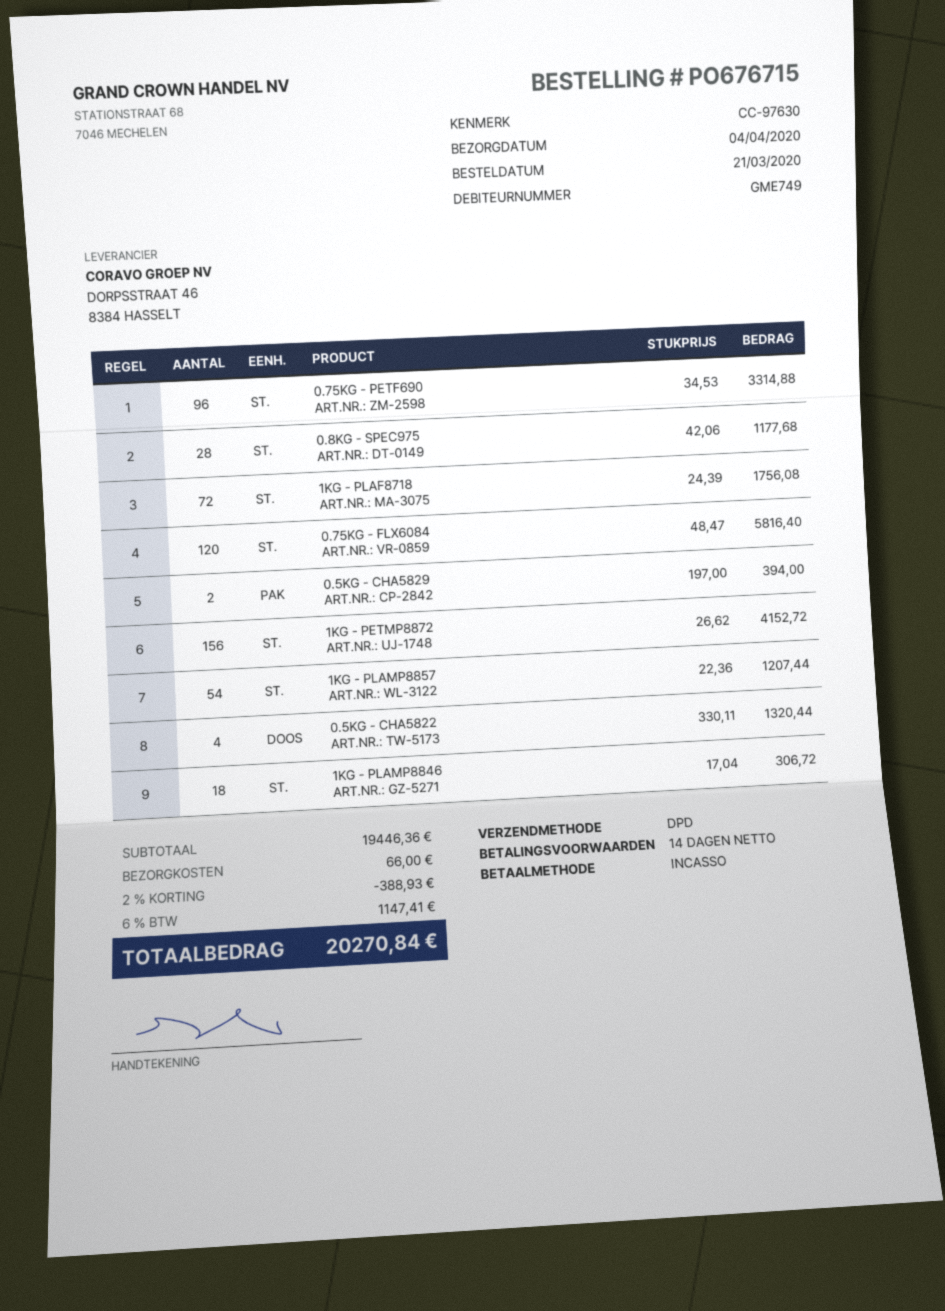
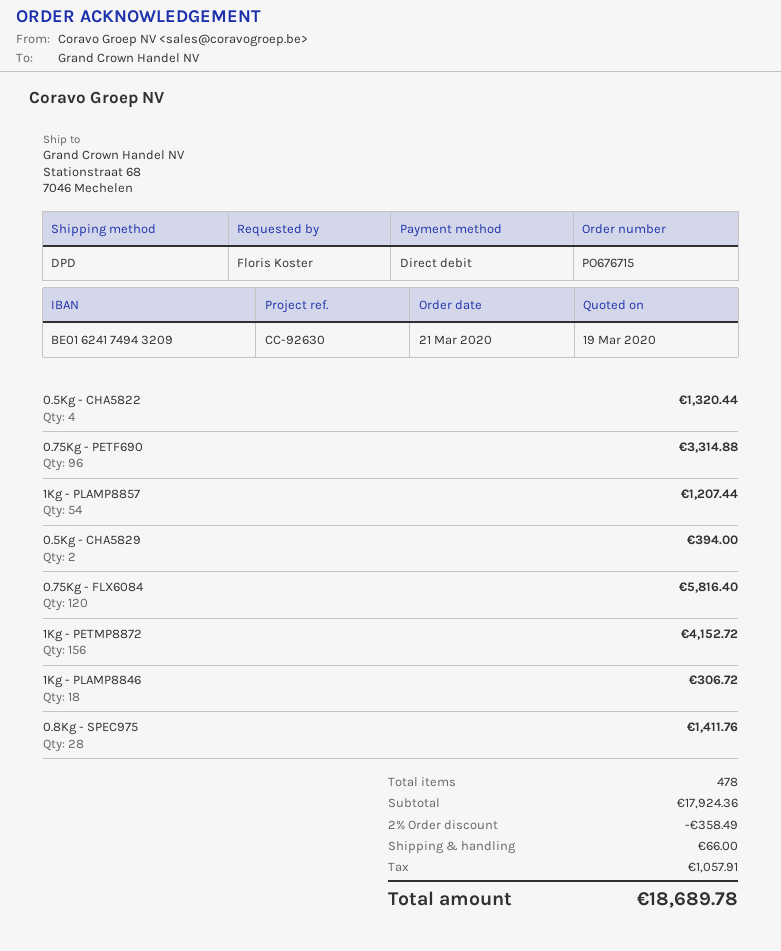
reference: CC-97630 -> CC-92630
0.8KG - SPEC975: 28 for 1177.68 -> 28 for 1411.76
1KG - PLAF8718: 72 for 1756.08 -> none
subtotal: 19446.36 -> 17924.36
discount: 2% = 388.93 -> 2% = 358.49
tax: 1147.41 -> 1057.91
total: 20270.84 -> 18689.78

